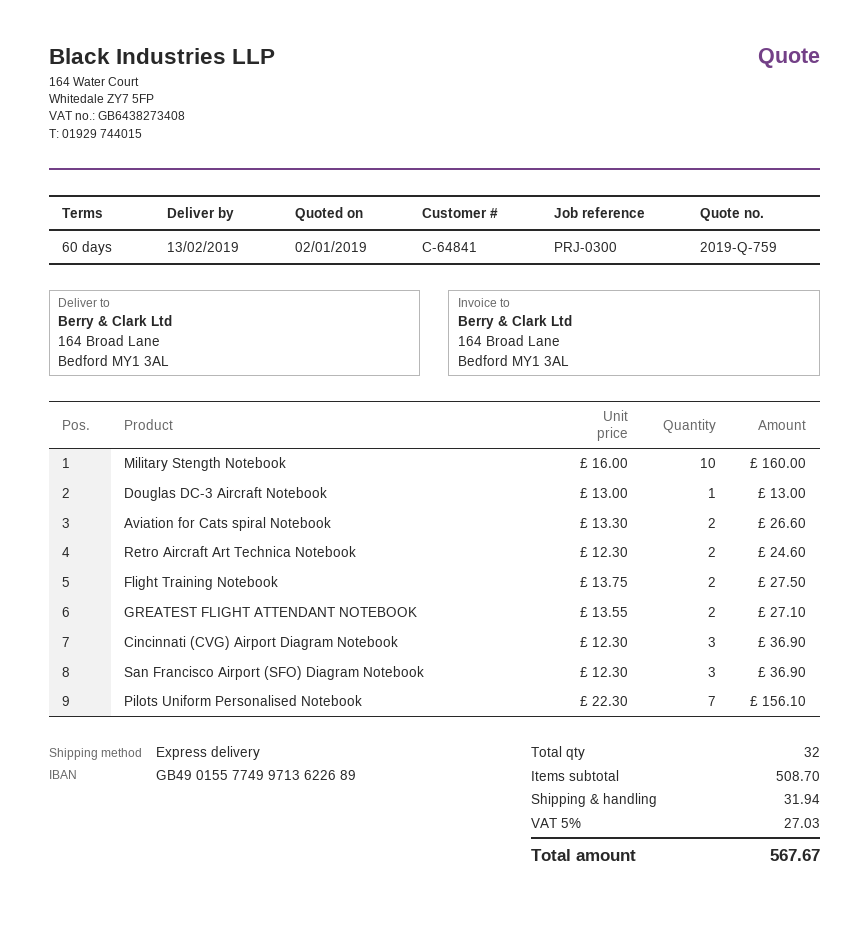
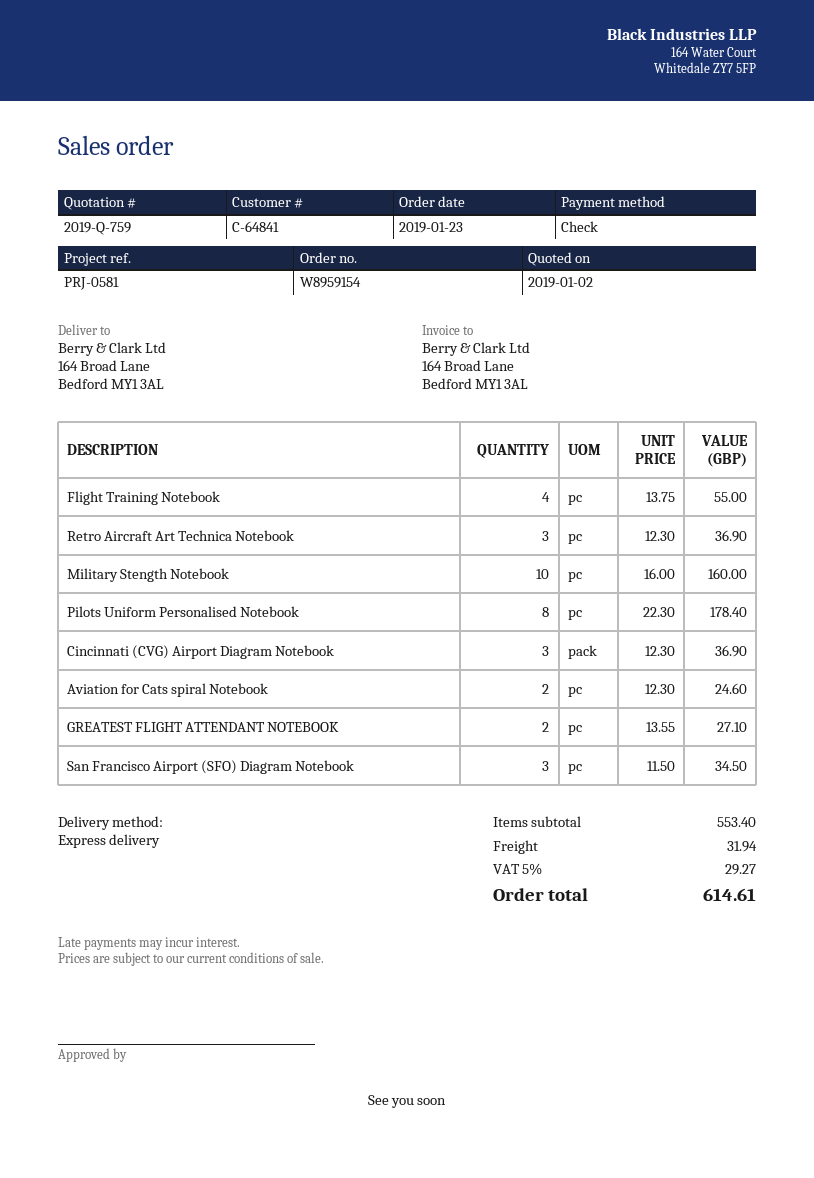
reference: PRJ-0300 -> PRJ-0581
Douglas DC-3 Aircraft Notebook: 1 x 13.00 = 13.00 -> none
Aviation for Cats spiral Notebook: 2 x 13.30 = 26.60 -> 2 x 12.30 = 24.60
Retro Aircraft Art Technica Notebook: 2 x 12.30 = 24.60 -> 3 x 12.30 = 36.90
Flight Training Notebook: 2 x 13.75 = 27.50 -> 4 x 13.75 = 55.00
San Francisco Airport (SFO) Diagram Notebook: 3 x 12.30 = 36.90 -> 3 x 11.50 = 34.50
Pilots Uniform Personalised Notebook: 7 x 22.30 = 156.10 -> 8 x 22.30 = 178.40
subtotal: 508.70 -> 553.40
tax: 5% = 27.03 -> 5% = 29.27
total: 567.67 -> 614.61

